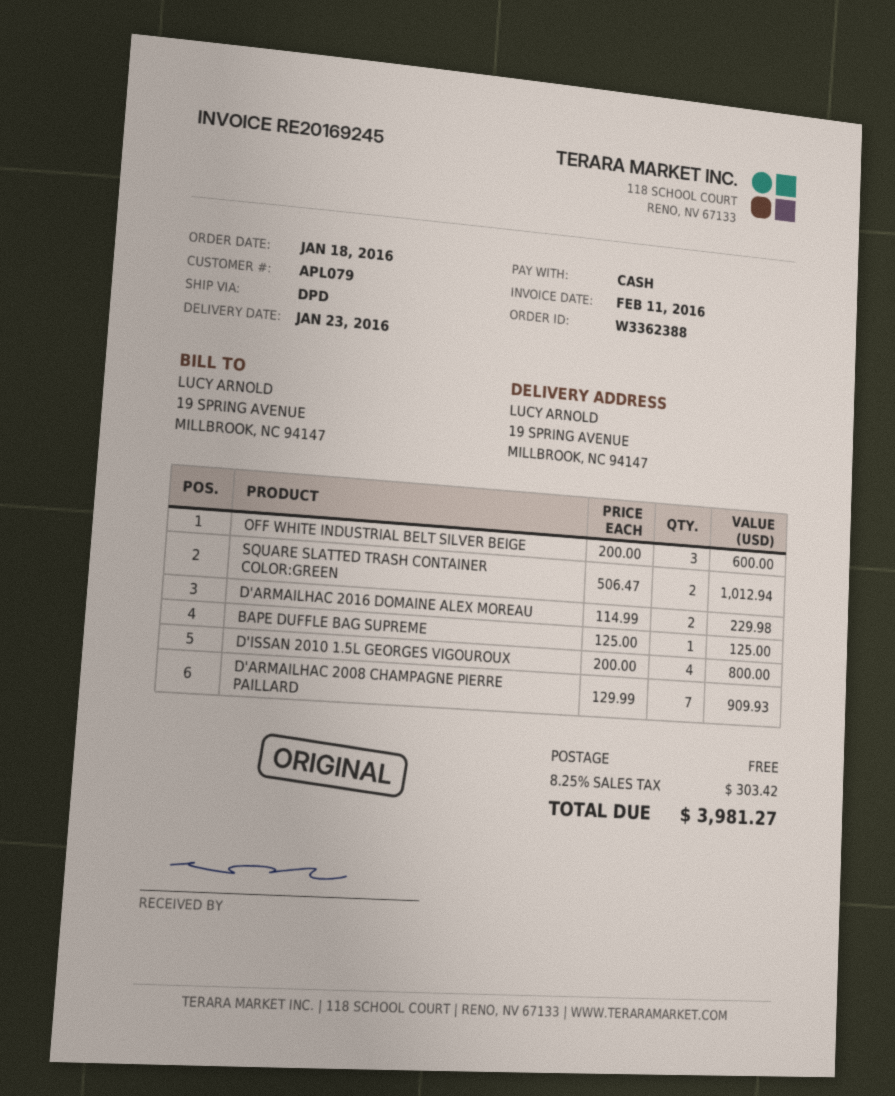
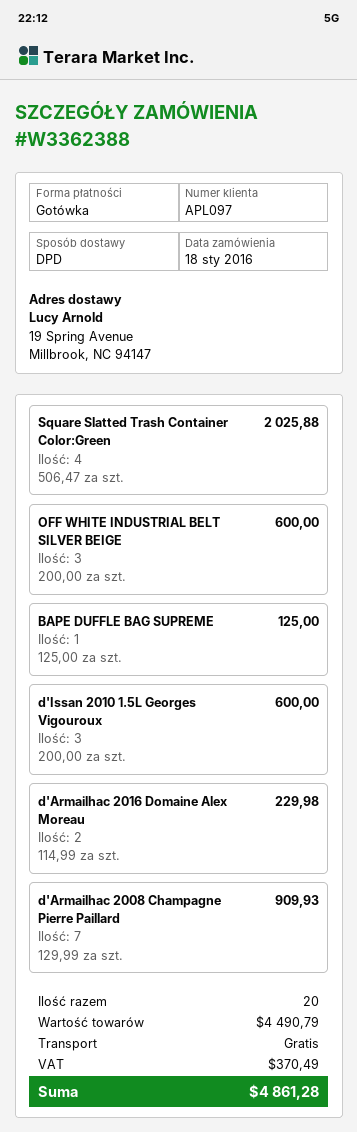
customer number: APL079 -> APL097
SQUARE SLATTED TRASH CONTAINER COLOR:GREEN: 2 x 506.47 = 1012.94 -> 4 x 506.47 = 2025.88
D'ISSAN 2010 1.5L GEORGES VIGOUROUX: 4 x 200.00 = 800.00 -> 3 x 200.00 = 600.00
tax: 303.42 -> 370.49
total: 3981.27 -> 4861.28

